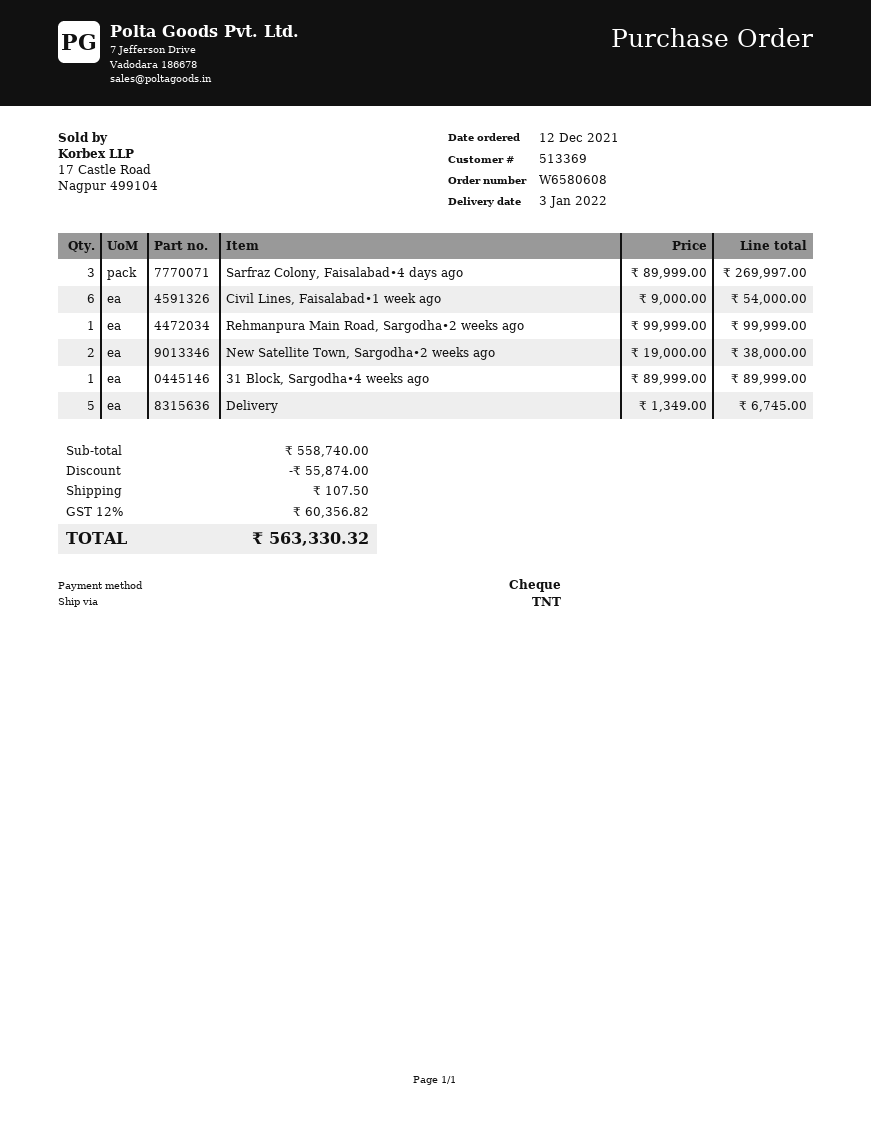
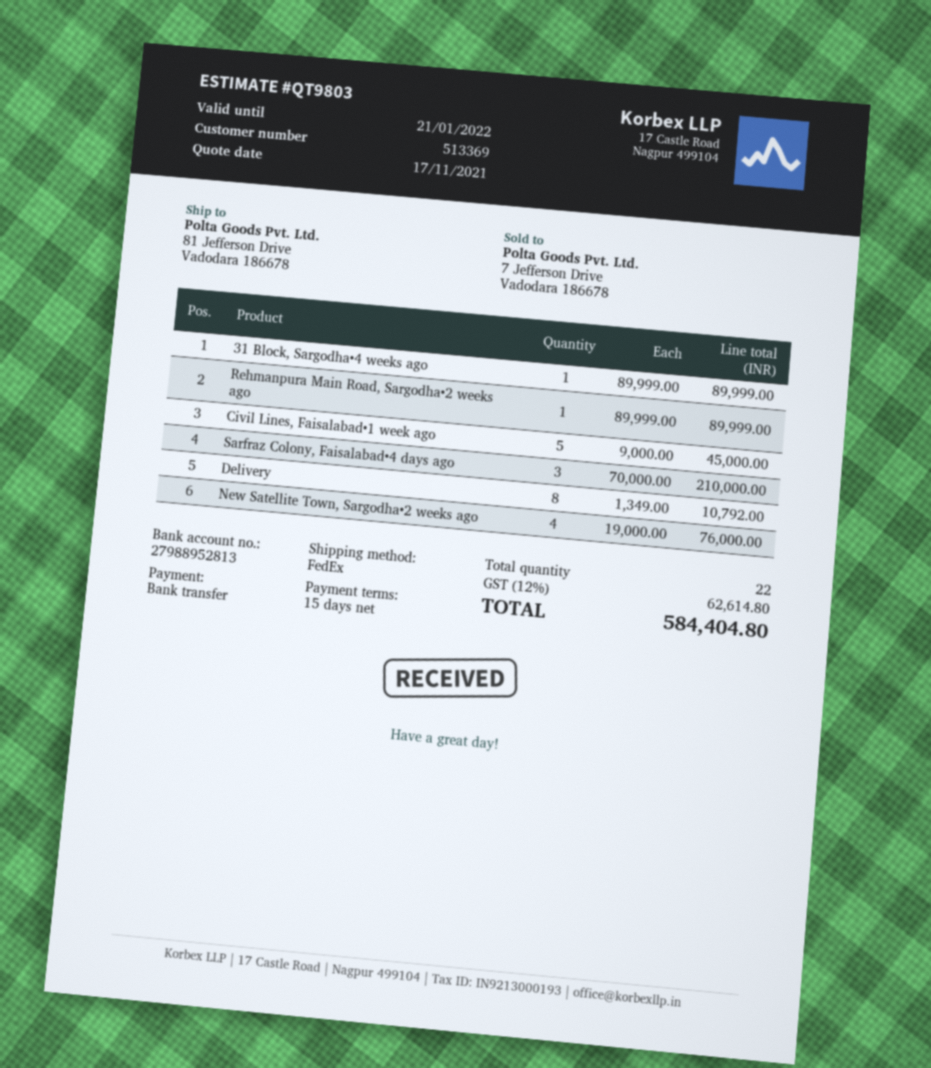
payment method: cheque -> bank transfer
shipping method: TNT -> FedEx
Sarfraz Colony, Faisalabad•4 days ago: 3 x 89999.00 = 269997.00 -> 3 x 70000.00 = 210000.00
Civil Lines, Faisalabad•1 week ago: 6 x 9000.00 = 54000.00 -> 5 x 9000.00 = 45000.00
Rehmanpura Main Road, Sargodha•2 weeks ago: 1 x 99999.00 = 99999.00 -> 1 x 89999.00 = 89999.00
New Satellite Town, Sargodha•2 weeks ago: 2 x 19000.00 = 38000.00 -> 4 x 19000.00 = 76000.00
Delivery: 5 x 1349.00 = 6745.00 -> 8 x 1349.00 = 10792.00
discount: 55874.00 -> none
shipping: 107.50 -> none
tax: 12% = 60356.82 -> 12% = 62614.80
total: 563330.32 -> 584404.80

